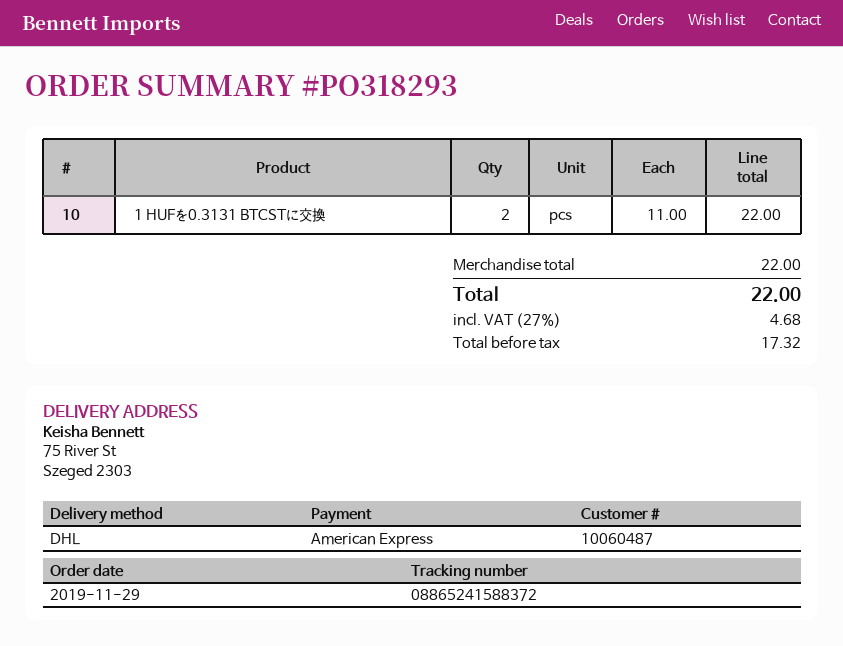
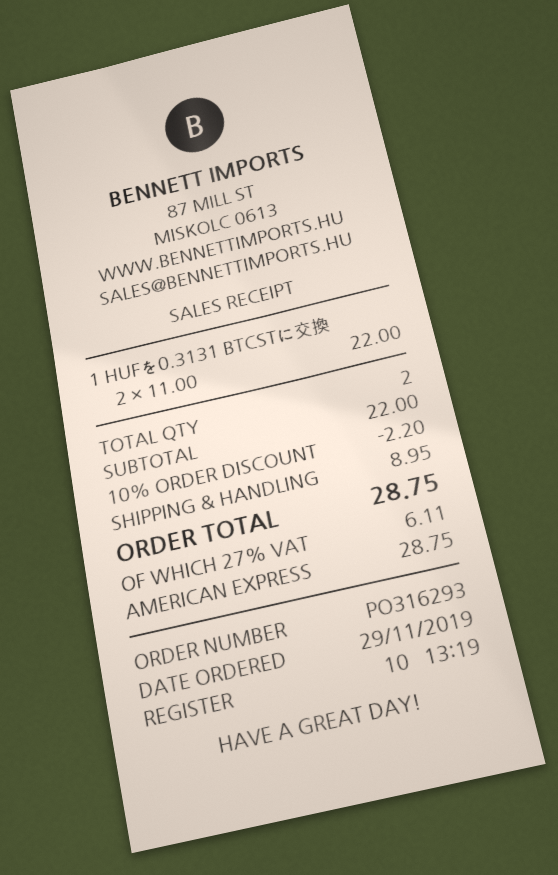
order number: PO318293 -> PO316293
discount: none -> 10% = 2.20
shipping: none -> 8.95
tax: 27% = 4.68 -> 27% = 6.11
total: 22.00 -> 28.75

